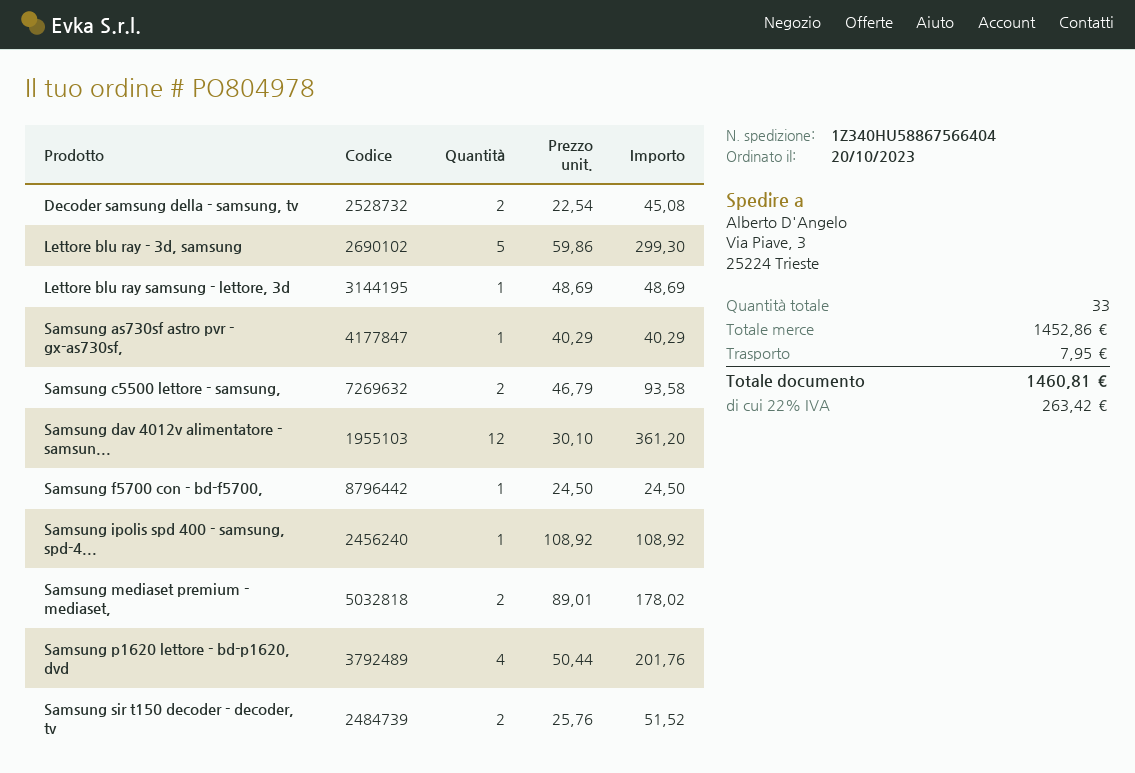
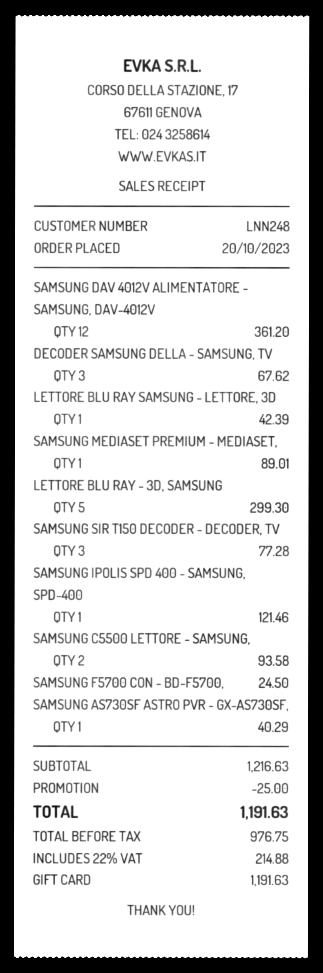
Decoder samsung della - samsung, tv: 2 for 45.08 -> 3 for 67.62
Lettore blu ray samsung - lettore, 3d: 1 for 48.69 -> 1 for 42.39
Samsung ipolis spd 400 - samsung, spd-4...: 1 for 108.92 -> 1 for 121.46
Samsung mediaset premium - mediaset,: 2 for 178.02 -> 1 for 89.01
Samsung p1620 lettore - bd-p1620, dvd: 4 for 201.76 -> none
Samsung sir t150 decoder - decoder, tv: 2 for 51.52 -> 3 for 77.28
subtotal: 1452.86 -> 1216.63
discount: none -> 25.00
shipping: 7.95 -> none
tax: 22% = 263.42 -> 22% = 214.88
total: 1460.81 -> 1191.63

